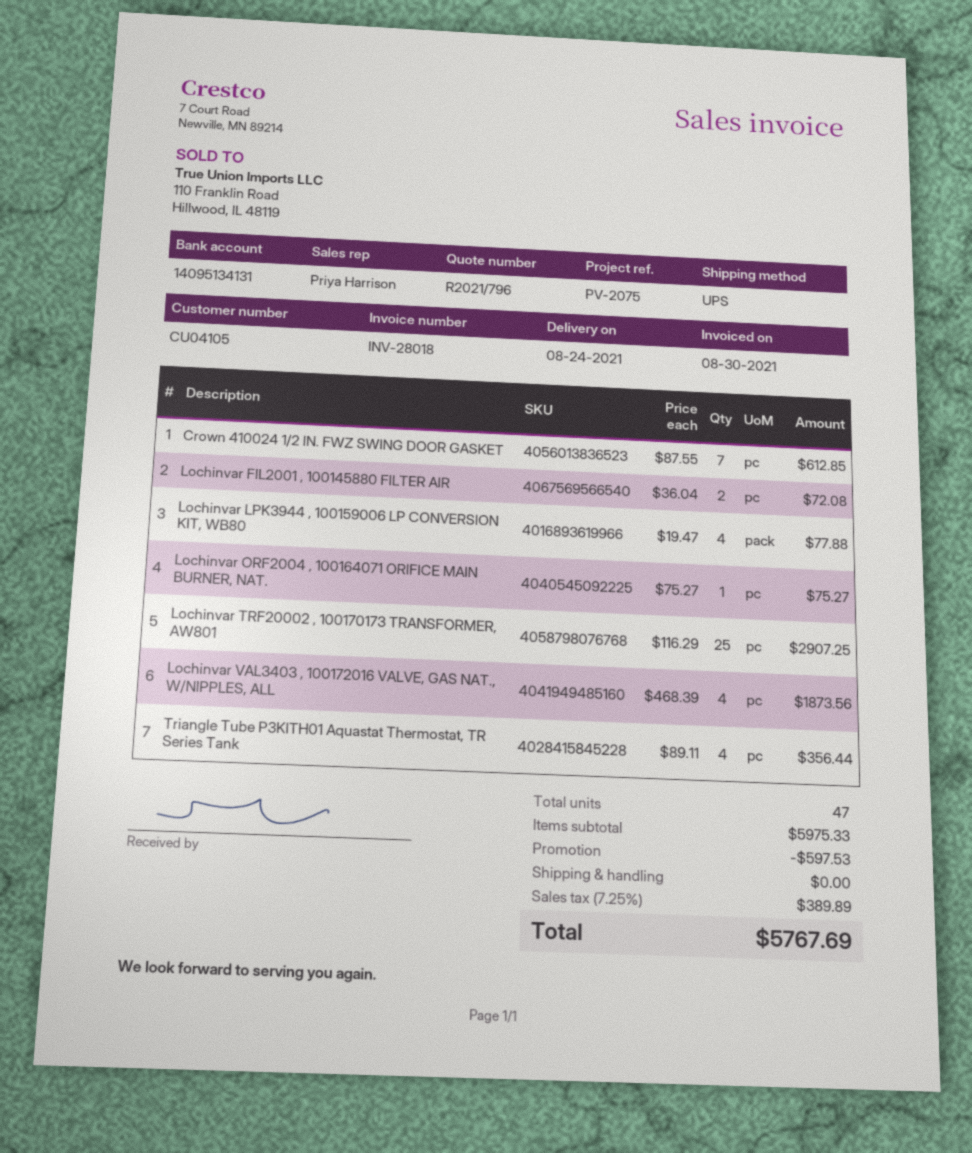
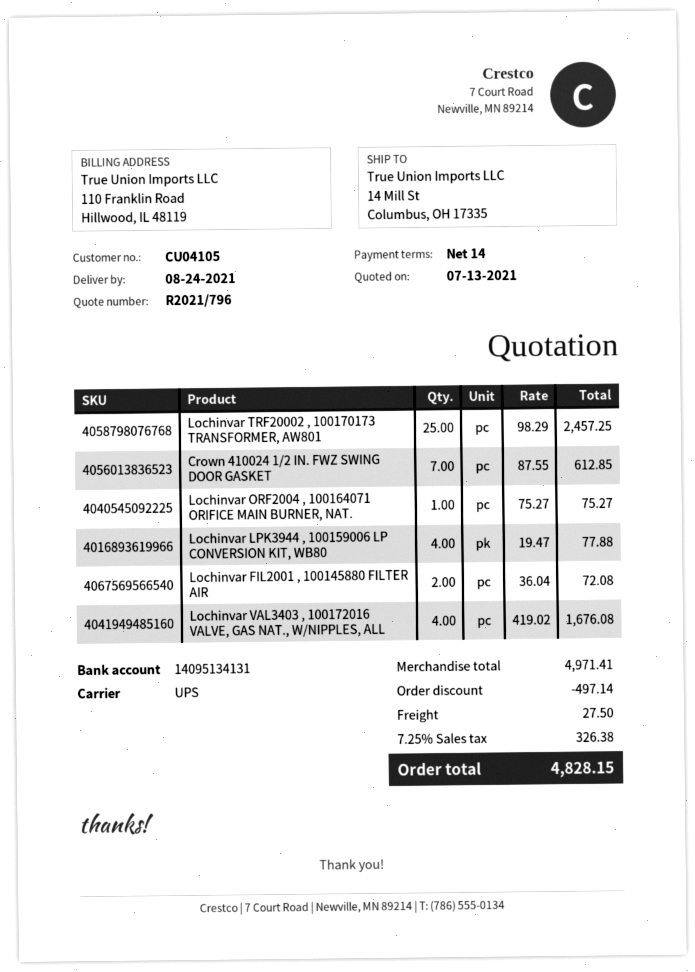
Lochinvar TRF20002 , 100170173 TRANSFORMER, AW801: 25 x 116.29 = 2907.25 -> 25 x 98.29 = 2457.25
Lochinvar VAL3403 , 100172016 VALVE, GAS NAT., W/NIPPLES, ALL: 4 x 468.39 = 1873.56 -> 4 x 419.02 = 1676.08
Triangle Tube P3KITH01 Aquastat Thermostat, TR Series Tank: 4 x 89.11 = 356.44 -> none
subtotal: 5975.33 -> 4971.41
discount: 597.53 -> 497.14
shipping: 0.00 -> 27.50
tax: 7.25% = 389.89 -> 7.25% = 326.38
total: 5767.69 -> 4828.15

